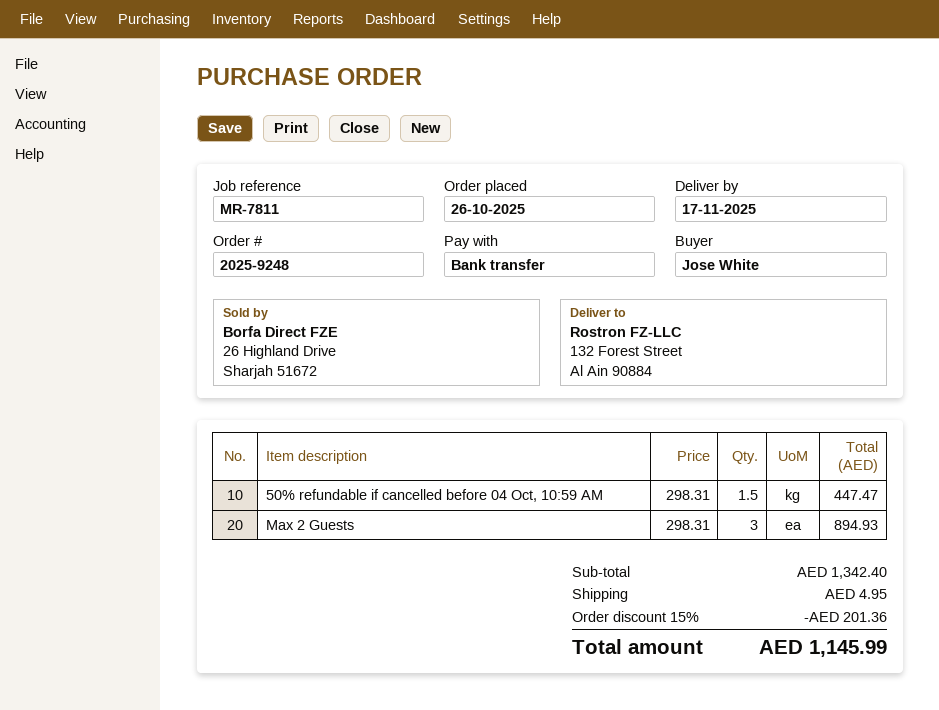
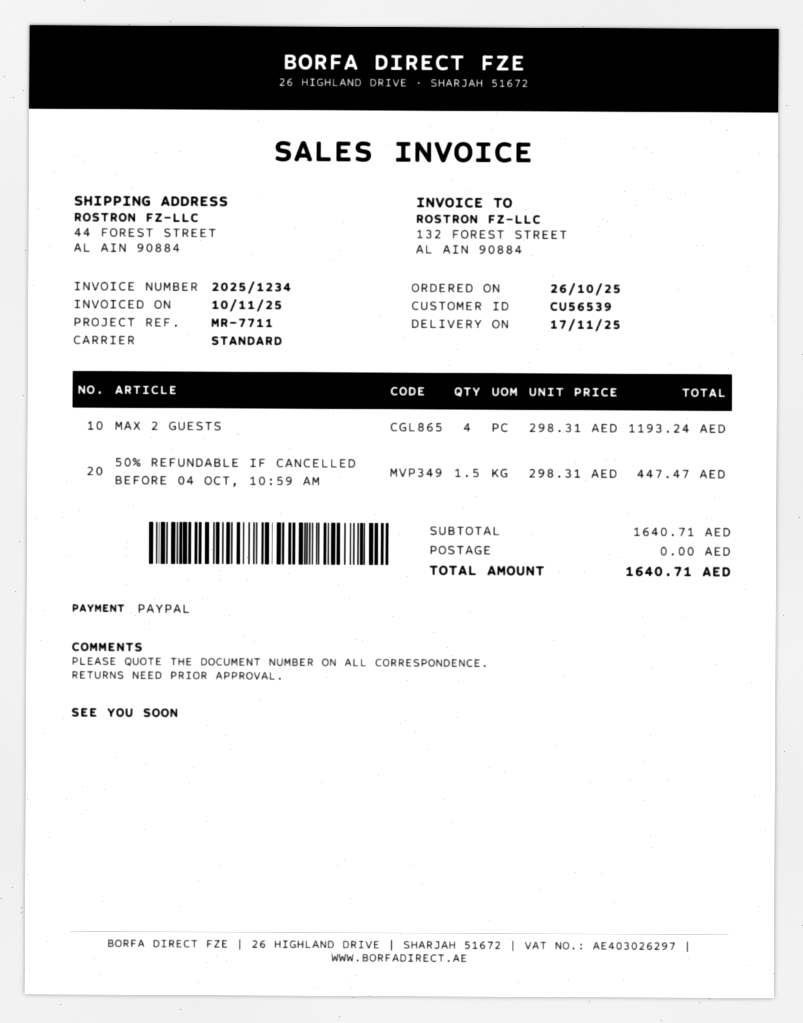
reference: MR-7811 -> MR-7711
payment method: bank transfer -> PayPal
ship to: 132 Forest Street, Al Ain 90884 -> 44 FOREST STREET, AL AIN 90884
Max 2 Guests: 3 x 298.31 = 894.93 -> 4 x 298.31 = 1193.24
subtotal: 1342.40 -> 1640.71
discount: 15% = 201.36 -> none
shipping: 4.95 -> 0.00
total: 1145.99 -> 1640.71

